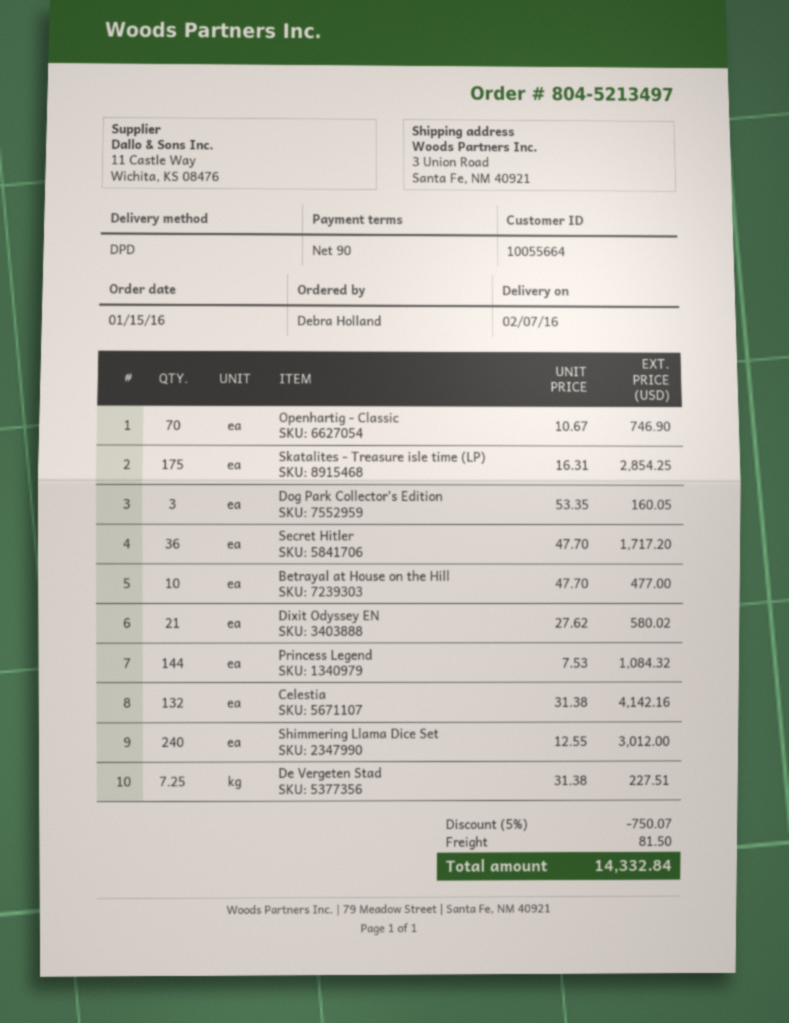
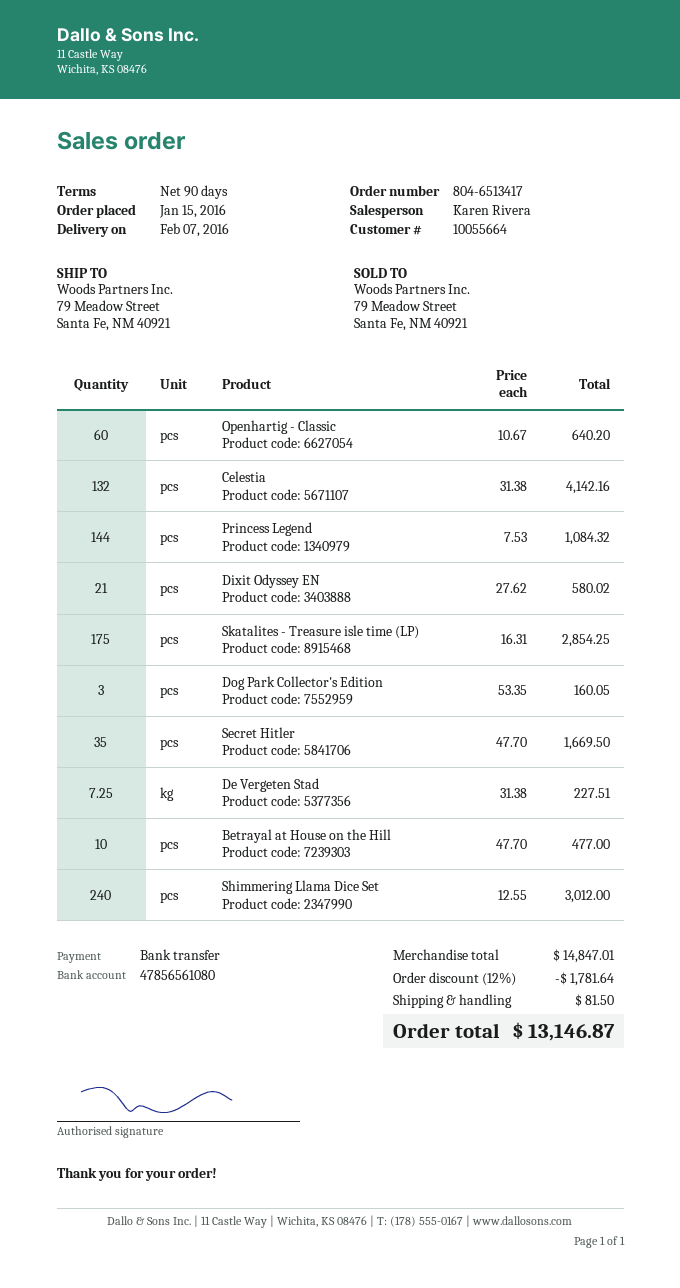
order number: 804-5213497 -> 804-6513417
ship to: 3 Union Road, Santa Fe, NM 40921 -> 79 Meadow Street, Santa Fe, NM 40921
Openhartig - Classic: 70 x 10.67 = 746.90 -> 60 x 10.67 = 640.20
Secret Hitler: 36 x 47.70 = 1717.20 -> 35 x 47.70 = 1669.50
discount: 5% = 750.07 -> 12% = 1781.64
total: 14332.84 -> 13146.87

